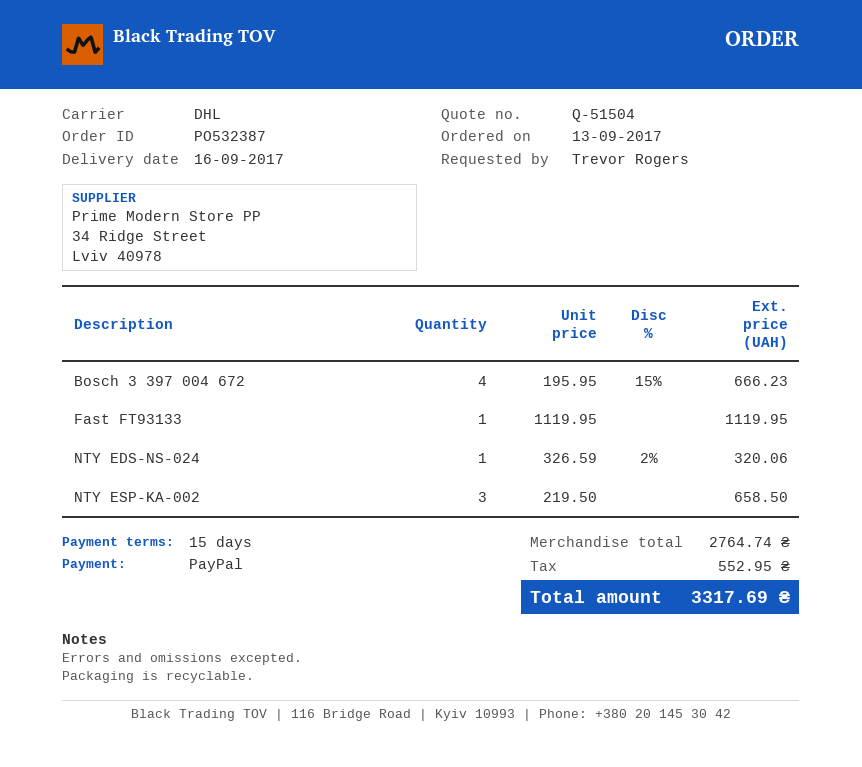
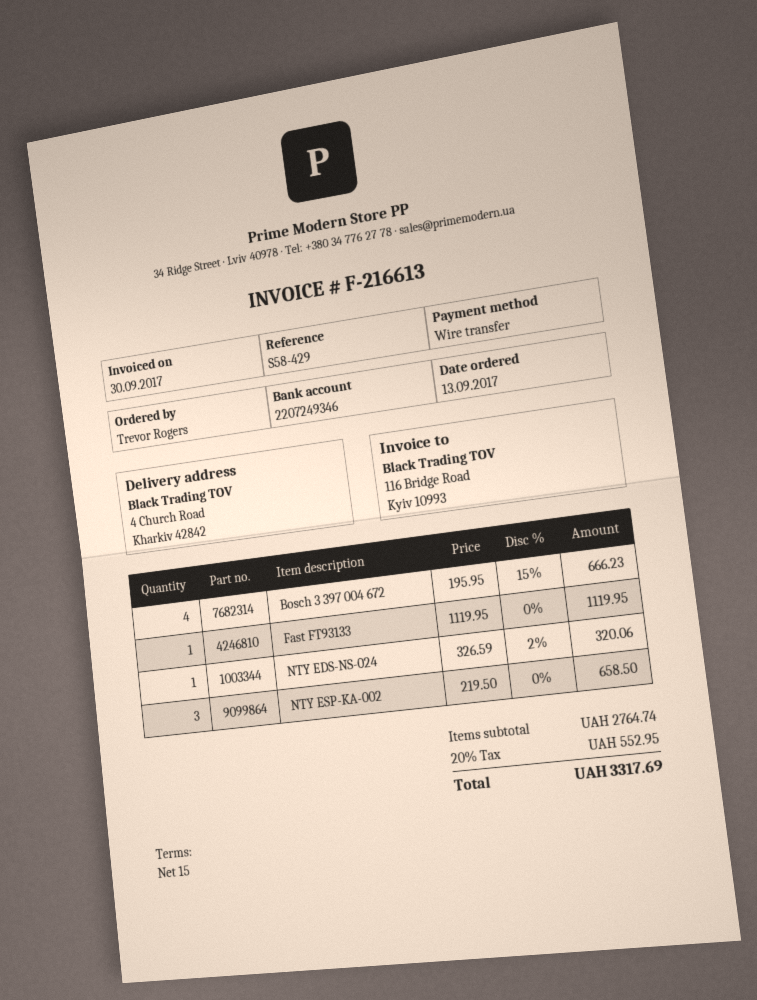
payment method: PayPal -> bank transfer

